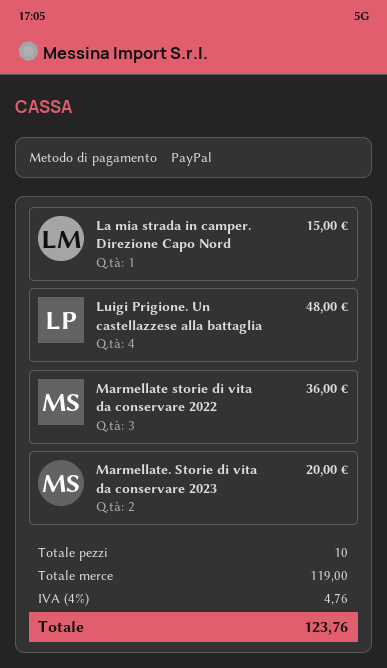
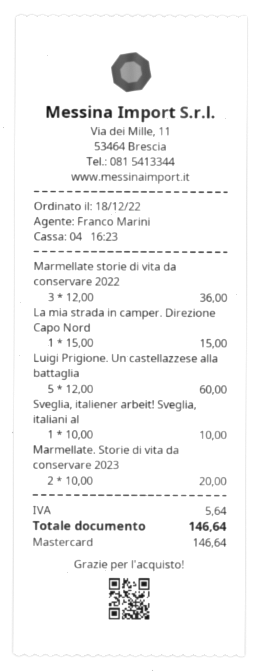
payment method: PayPal -> Mastercard
Luigi Prigione. Un castellazzese alla battaglia: 4 for 48.00 -> 5 for 60.00
Sveglia, italiener arbeit! Sveglia, italiani al: none -> 1 for 10.00
tax: 4.76 -> 5.64
total: 123.76 -> 146.64

